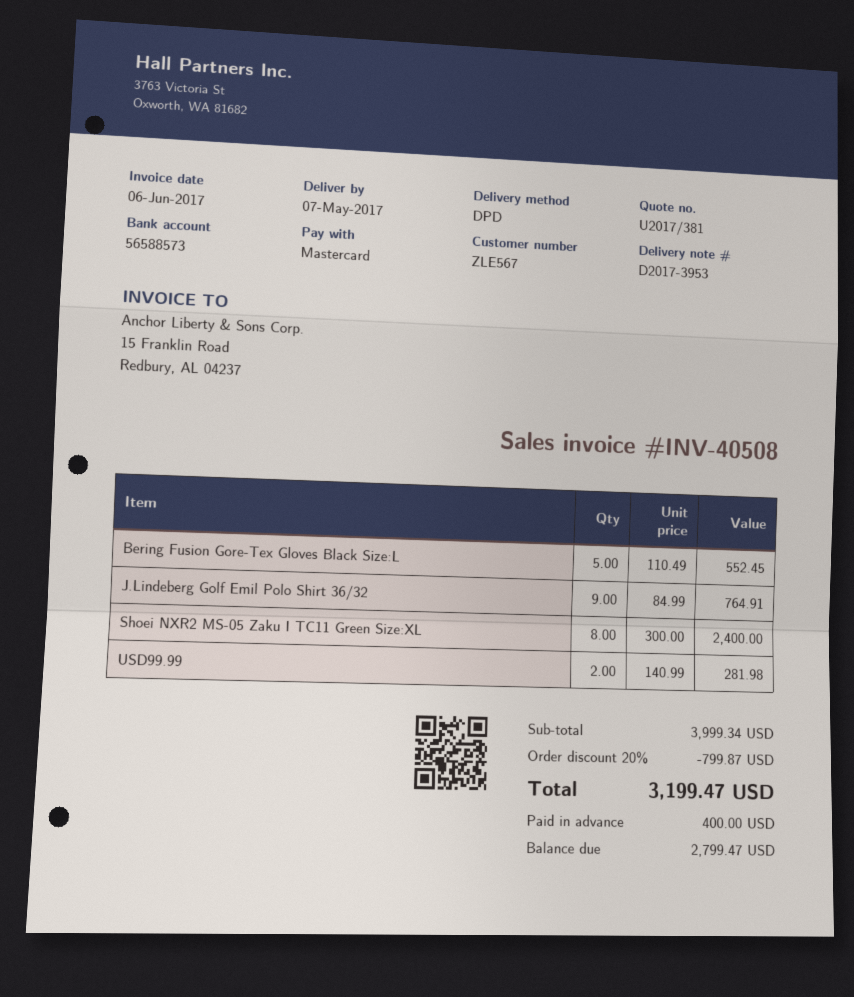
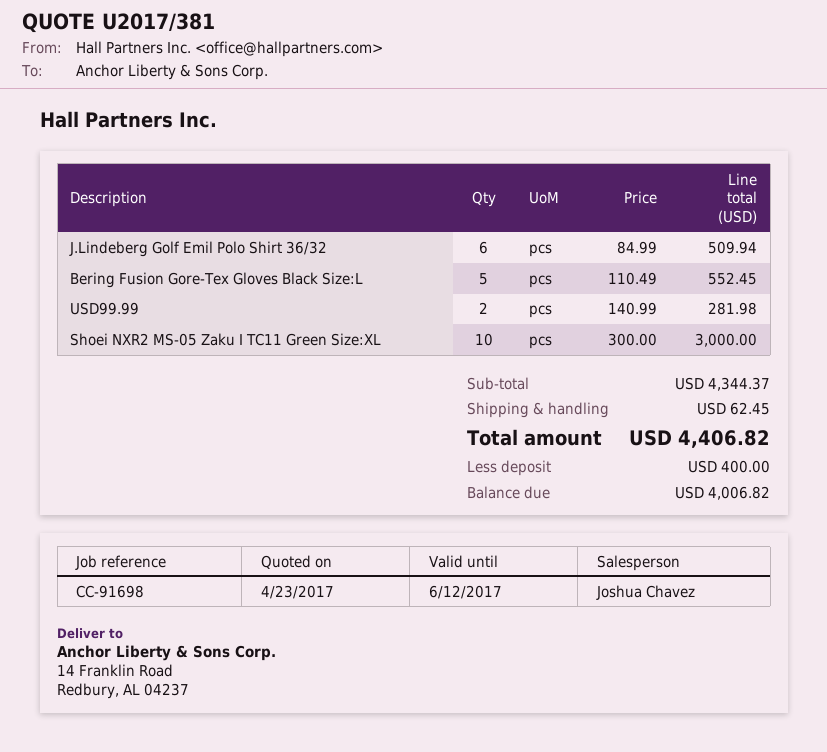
J.Lindeberg Golf Emil Polo Shirt 36/32: 9 x 84.99 = 764.91 -> 6 x 84.99 = 509.94
Shoei NXR2 MS-05 Zaku I TC11 Green Size:XL: 8 x 300.00 = 2400.00 -> 10 x 300.00 = 3000.00
subtotal: 3999.34 -> 4344.37
discount: 20% = 799.87 -> none
shipping: none -> 62.45
total: 3199.47 -> 4406.82
balance: 2799.47 -> 4006.82

